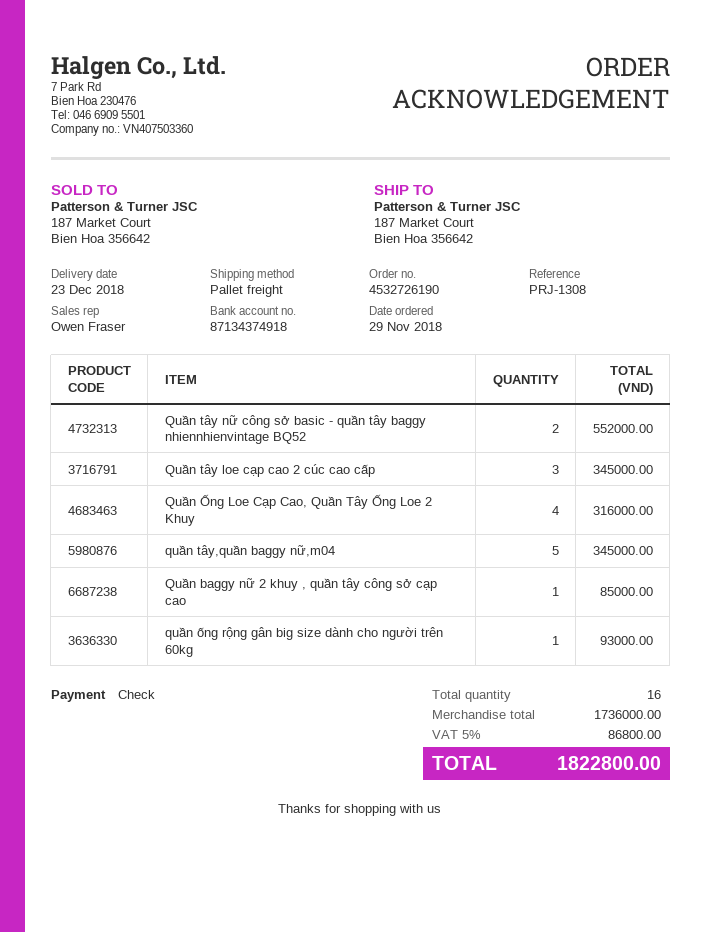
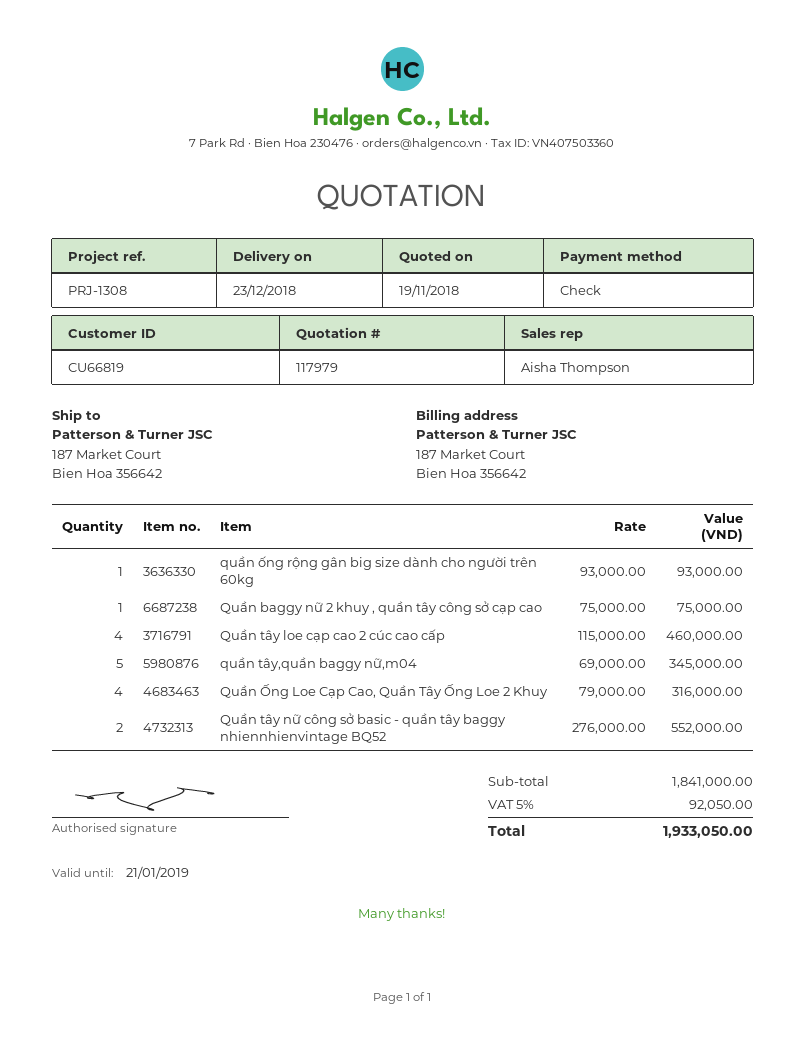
sales rep: Owen Fraser -> Aisha Thompson
Quần tây loe cạp cao 2 cúc cao cấp: 3 for 345000.00 -> 4 for 460000.00
Quần baggy nữ 2 khuy , quần tây công sở cạp cao: 1 for 85000.00 -> 1 for 75000.00
subtotal: 1736000.00 -> 1841000.00
tax: 5% = 86800.00 -> 5% = 92050.00
total: 1822800.00 -> 1933050.00

